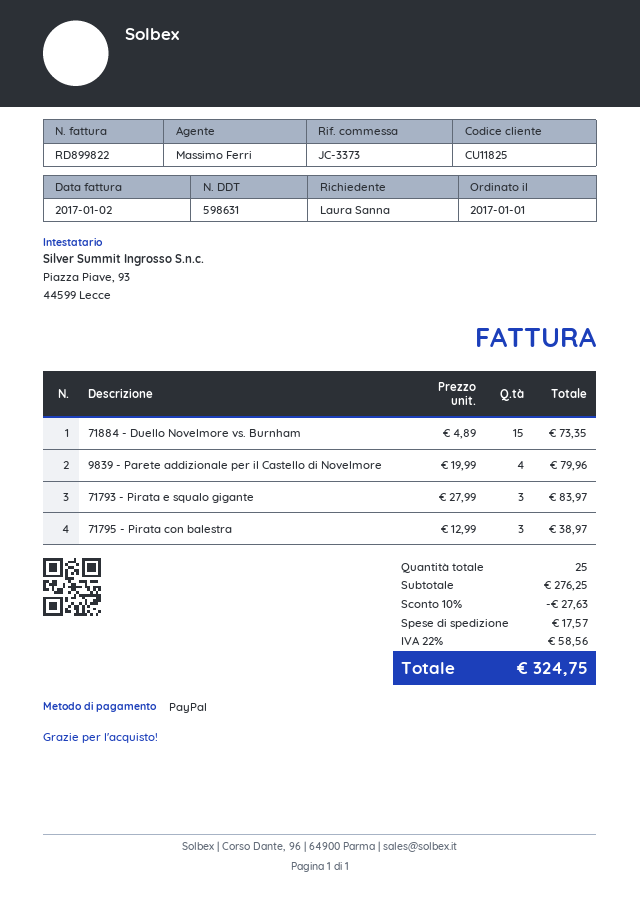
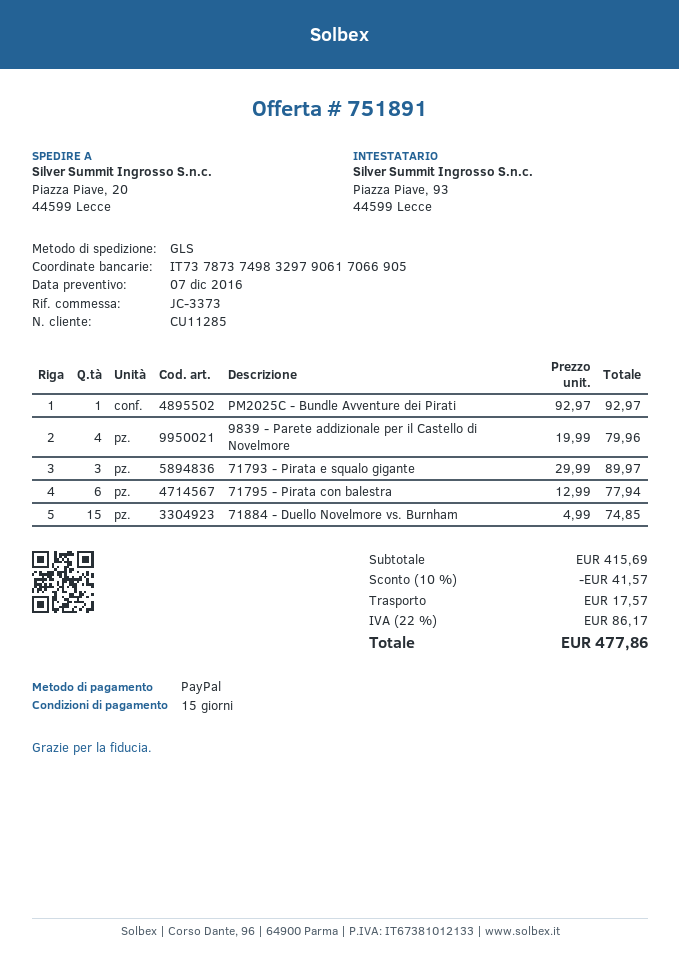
customer number: CU11825 -> CU11285
71884 - Duello Novelmore vs. Burnham: 15 x 4.89 = 73.35 -> 15 x 4.99 = 74.85
71793 - Pirata e squalo gigante: 3 x 27.99 = 83.97 -> 3 x 29.99 = 89.97
71795 - Pirata con balestra: 3 x 12.99 = 38.97 -> 6 x 12.99 = 77.94
PM2025C - Bundle Avventure dei Pirati: none -> 1 x 92.97 = 92.97
subtotal: 276.25 -> 415.69
discount: 10% = 27.63 -> 10% = 41.57
tax: 22% = 58.56 -> 22% = 86.17
total: 324.75 -> 477.86

